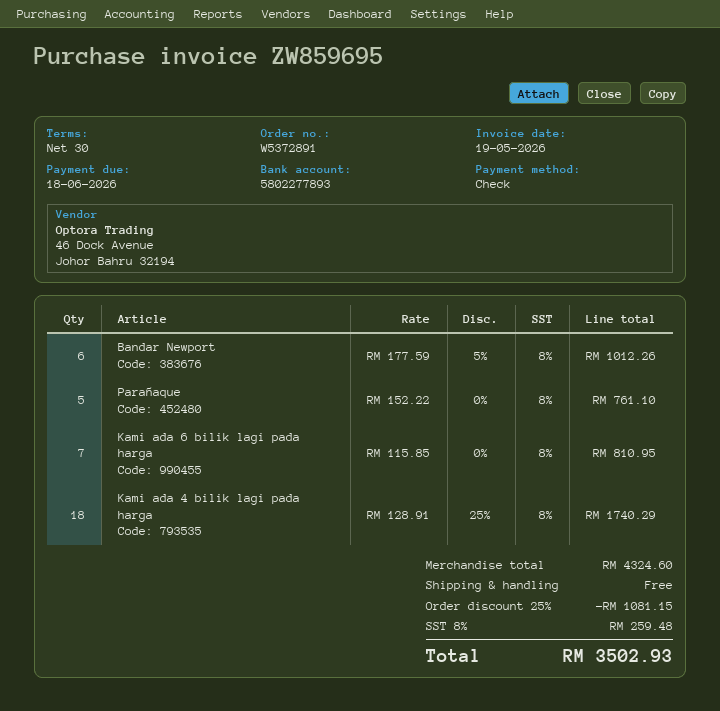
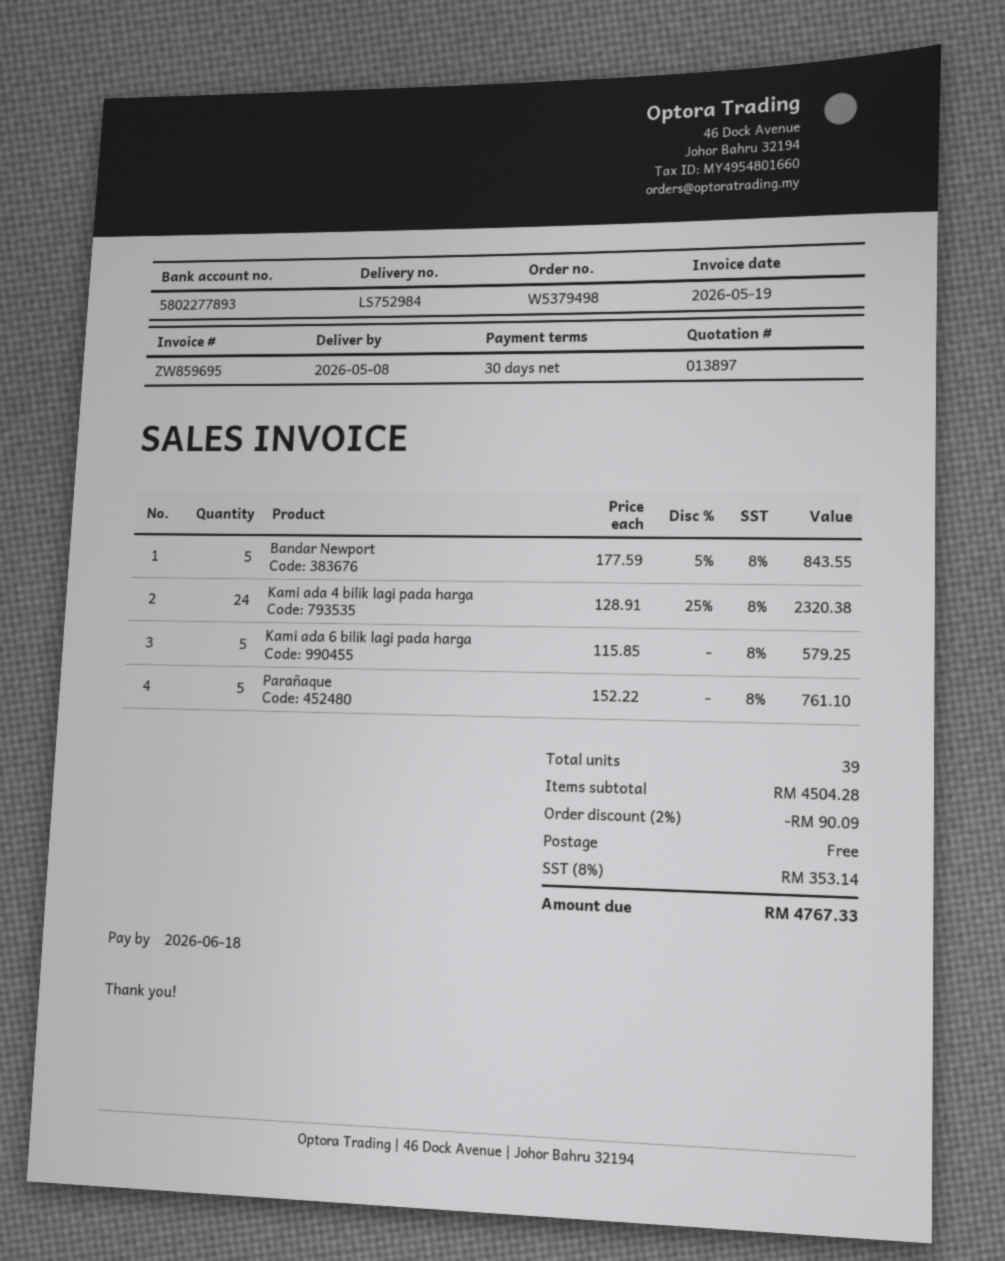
order number: W5372891 -> W5379498
Bandar Newport: 6 x 177.59 - 5% = 1012.26 -> 5 x 177.59 - 5% = 843.55
Kami ada 6 bilik lagi pada harga: 7 x 115.85 = 810.95 -> 5 x 115.85 = 579.25
Kami ada 4 bilik lagi pada harga: 18 x 128.91 - 25% = 1740.29 -> 24 x 128.91 - 25% = 2320.38
subtotal: 4324.60 -> 4504.28
discount: 25% = 1081.15 -> 2% = 90.09
tax: 8% = 259.48 -> 8% = 353.14
total: 3502.93 -> 4767.33

